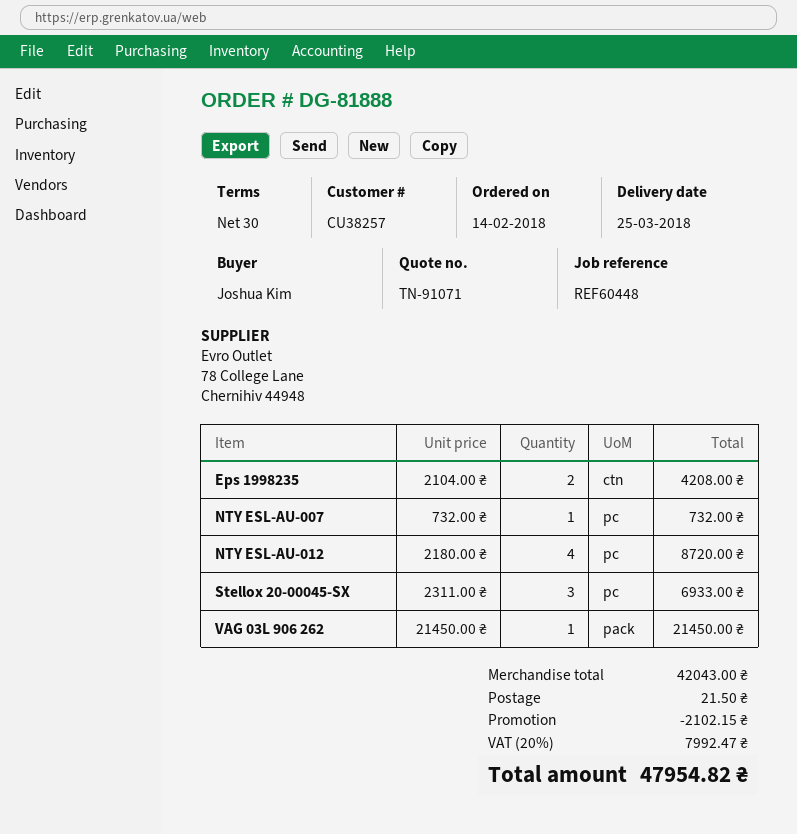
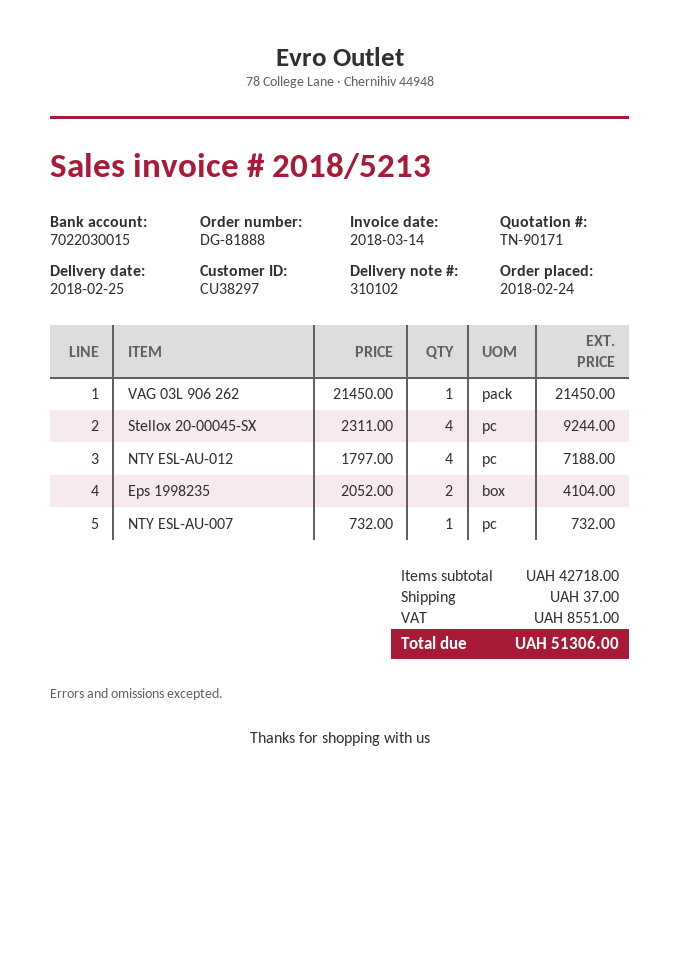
quote number: TN-91071 -> TN-90171
order date: 2018-02-14 -> 2018-02-24
delivery date: 2018-03-25 -> 2018-02-25
customer number: CU38257 -> CU38297
Eps 1998235: 2 x 2104.00 = 4208.00 -> 2 x 2052.00 = 4104.00
NTY ESL-AU-012: 4 x 2180.00 = 8720.00 -> 4 x 1797.00 = 7188.00
Stellox 20-00045-SX: 3 x 2311.00 = 6933.00 -> 4 x 2311.00 = 9244.00
subtotal: 42043.00 -> 42718.00
discount: 2102.15 -> none
shipping: 21.50 -> 37.00
tax: 7992.47 -> 8551.00
total: 47954.82 -> 51306.00

